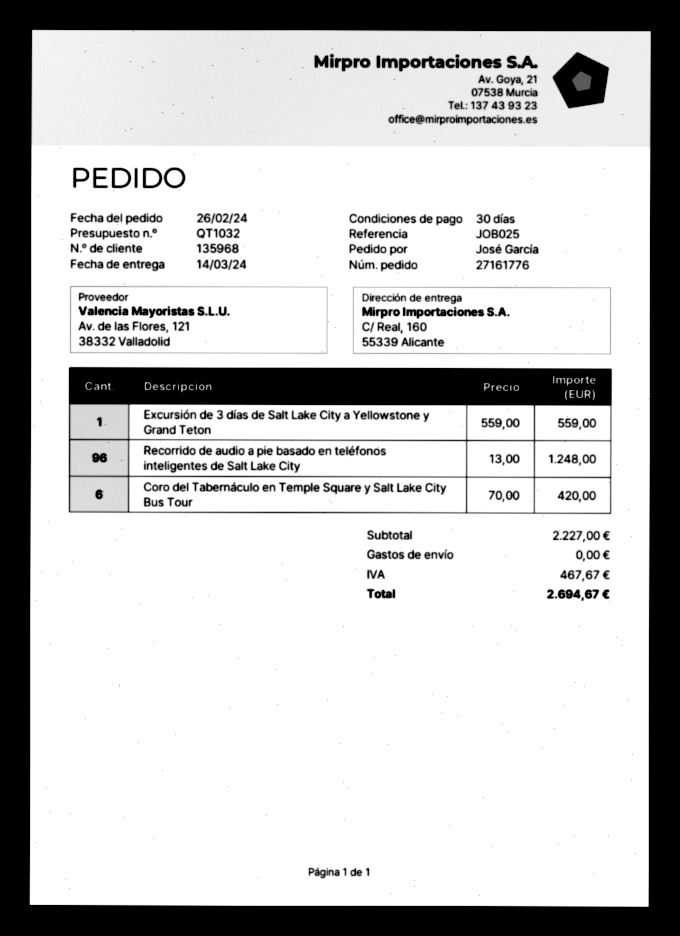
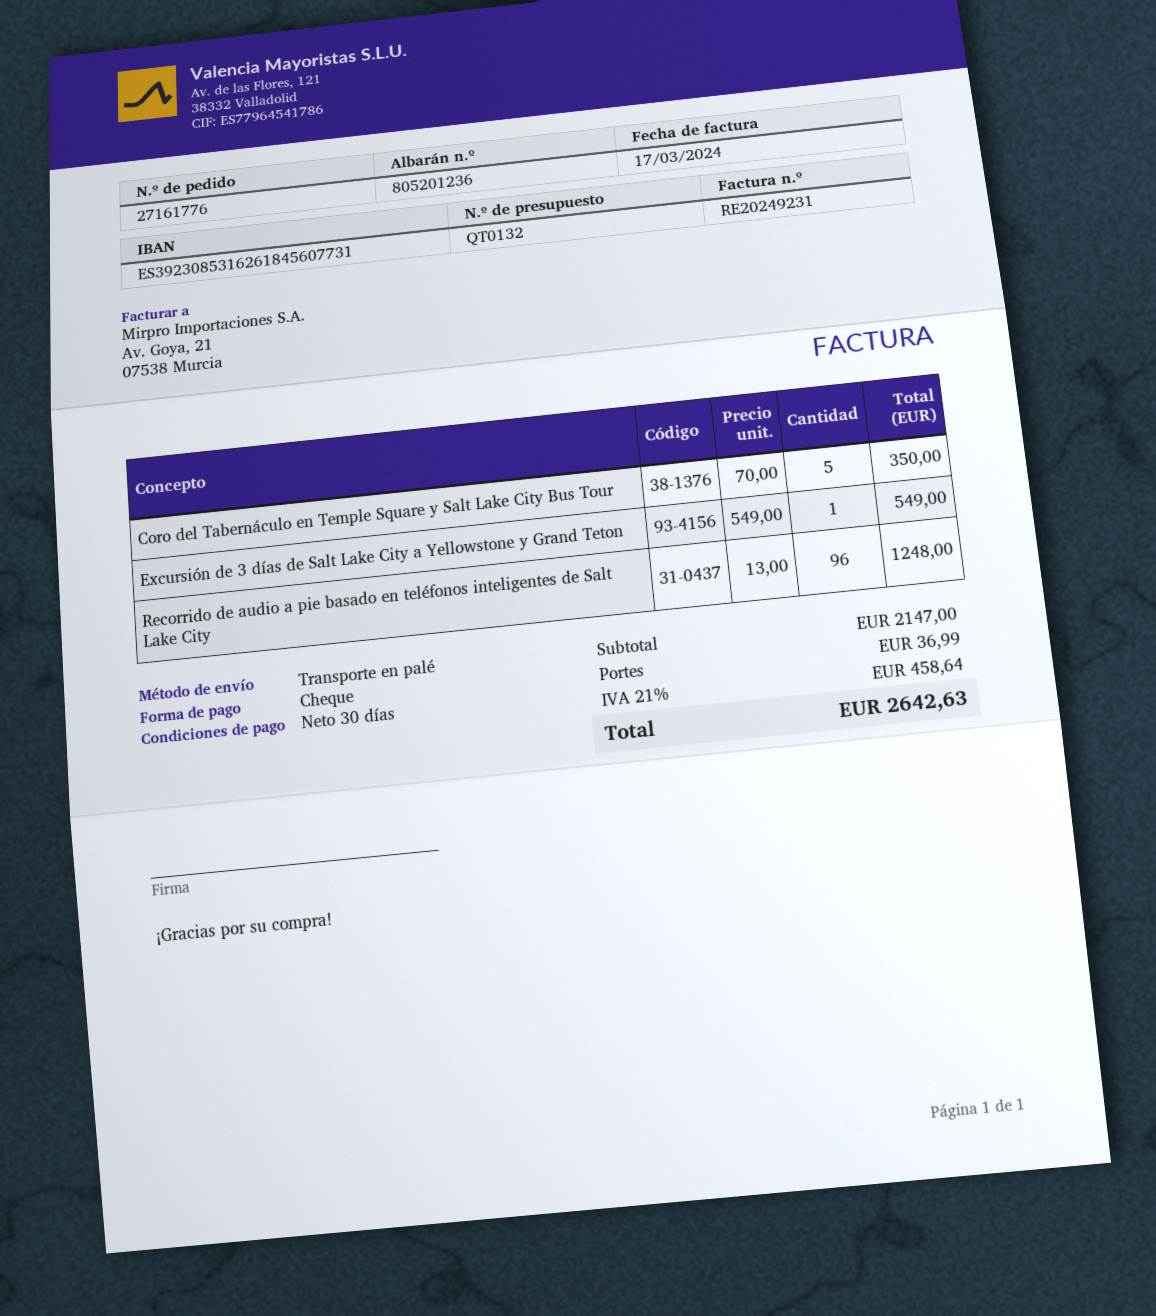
quote number: QT1032 -> QT0132
Excursión de 3 días de Salt Lake City a Yellowstone y Grand Teton: 1 x 559.00 = 559.00 -> 1 x 549.00 = 549.00
Coro del Tabernáculo en Temple Square y Salt Lake City Bus Tour: 6 x 70.00 = 420.00 -> 5 x 70.00 = 350.00
subtotal: 2227.00 -> 2147.00
shipping: 0.00 -> 36.99
tax: 467.67 -> 458.64
total: 2694.67 -> 2642.63

